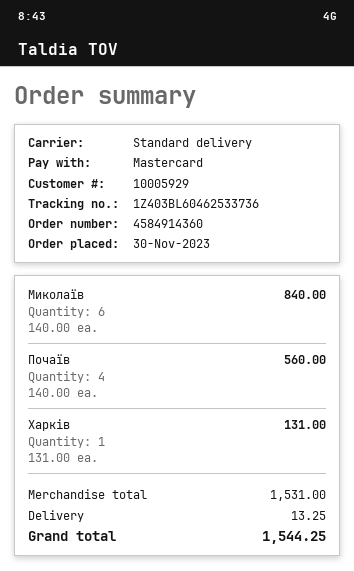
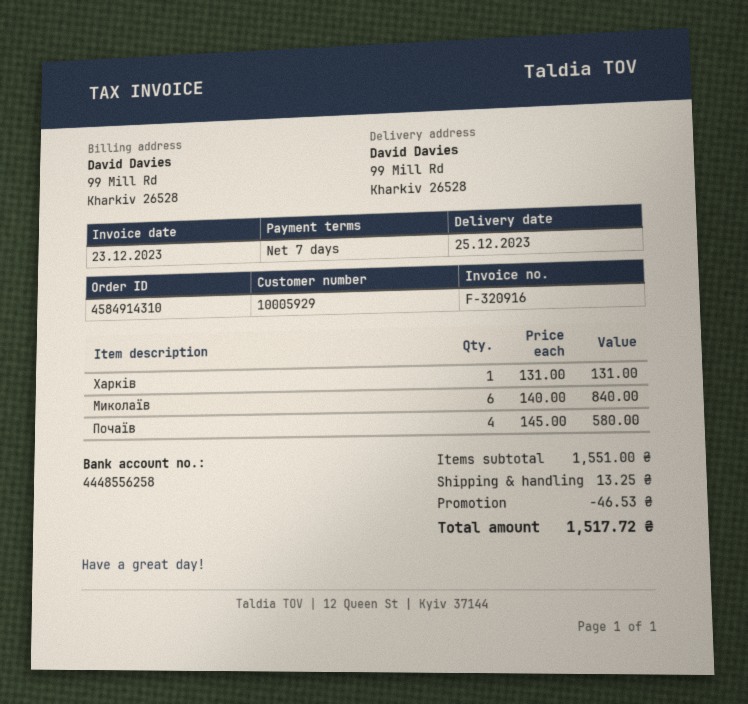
order number: 4584914360 -> 4584914310
Почаїв: 4 x 140.00 = 560.00 -> 4 x 145.00 = 580.00
subtotal: 1531.00 -> 1551.00
discount: none -> 46.53
total: 1544.25 -> 1517.72

